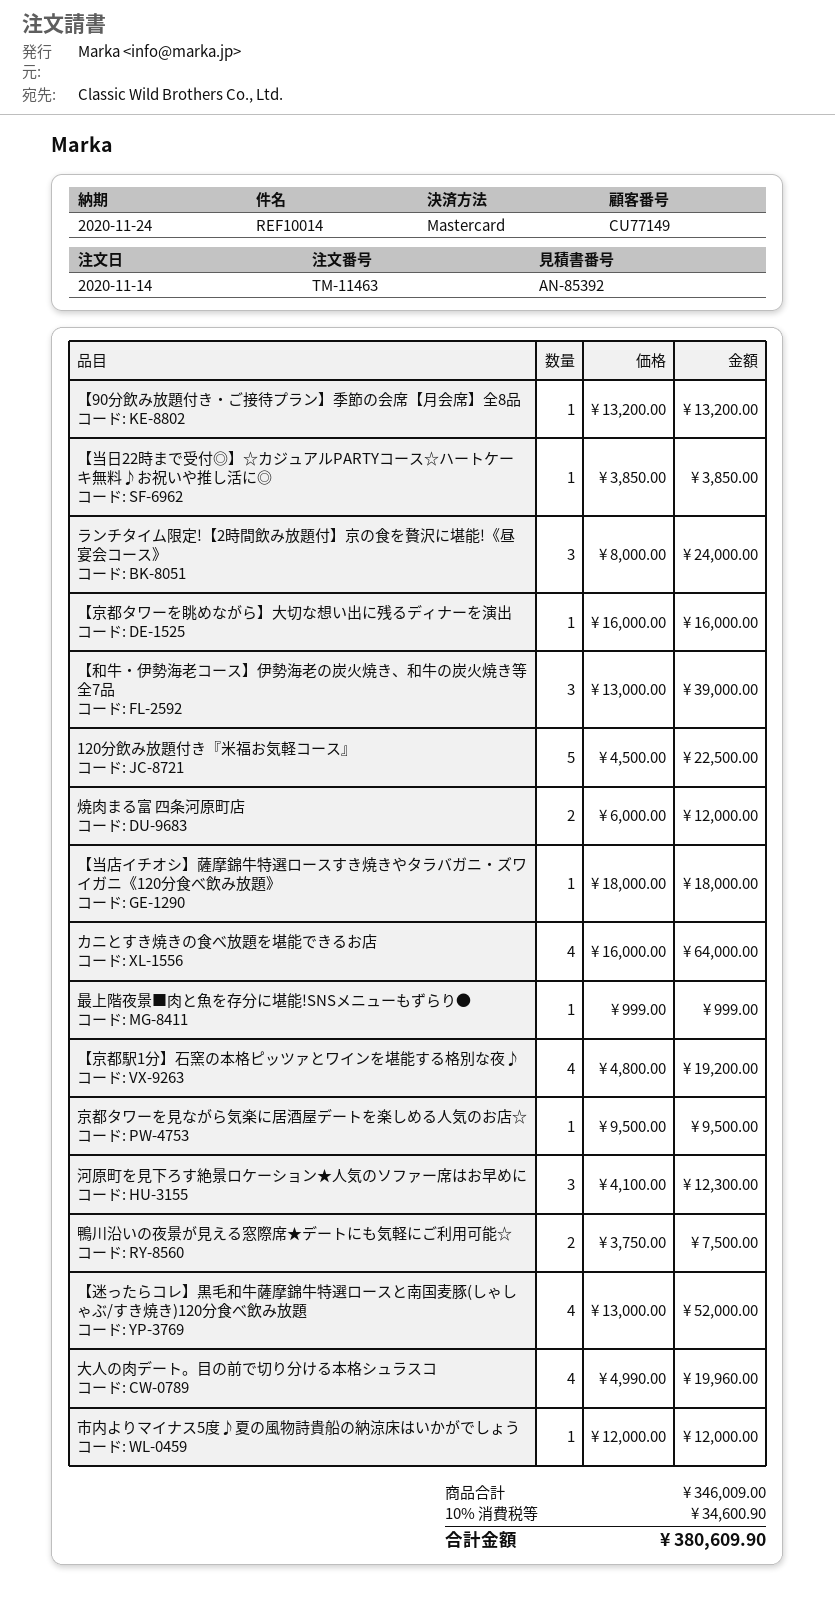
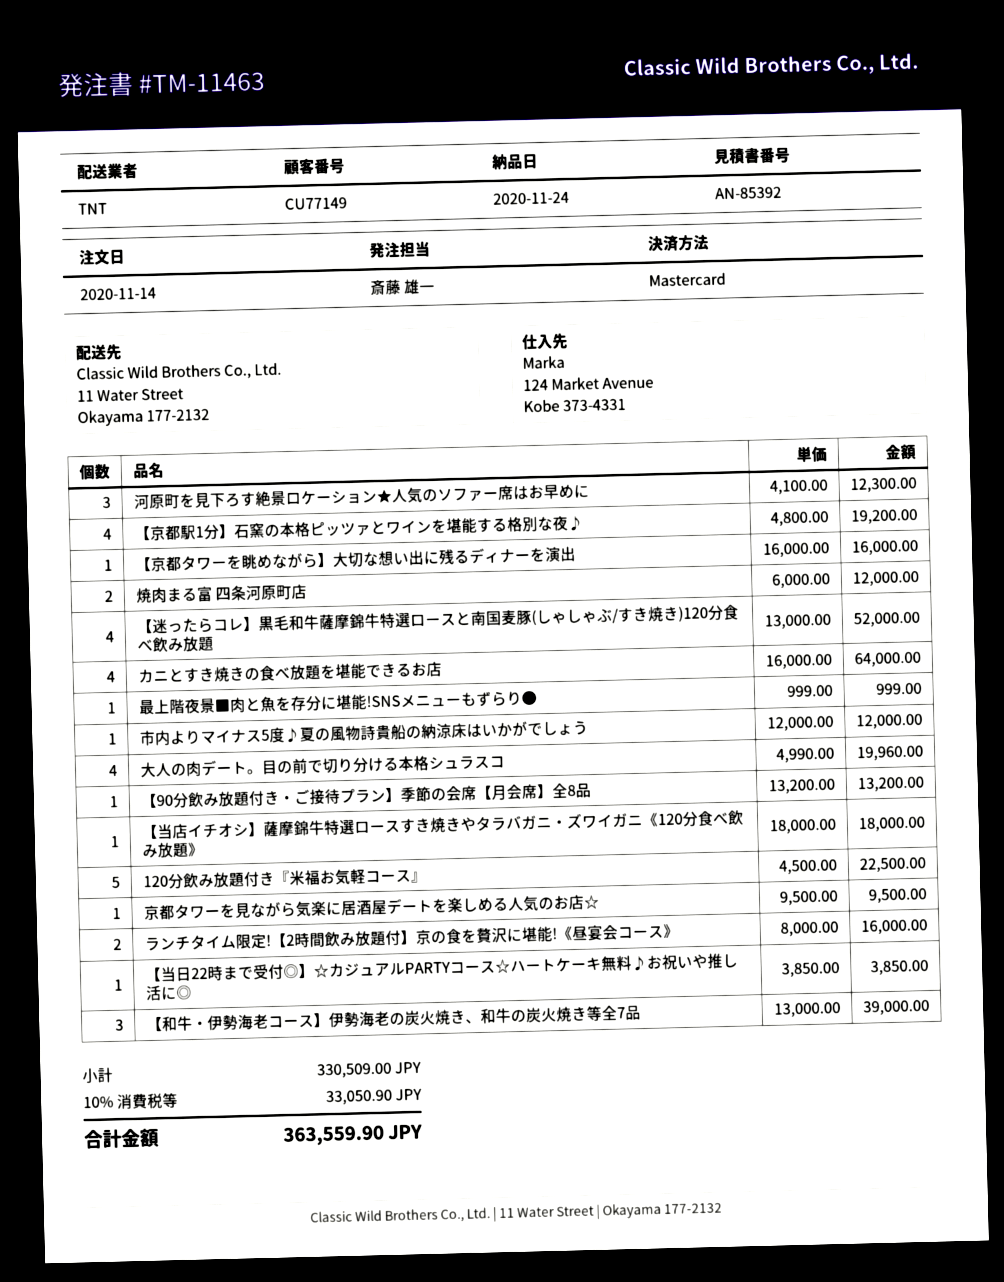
ランチタイム限定!【2時間飲み放題付】京の食を贅沢に堪能!《昼宴会コース》: 3 x 8000.00 = 24000.00 -> 2 x 8000.00 = 16000.00
鴨川沿いの夜景が見える窓際席★デートにも気軽にご利用可能☆: 2 x 3750.00 = 7500.00 -> none
subtotal: 346009.00 -> 330509.00
tax: 10% = 34600.90 -> 10% = 33050.90
total: 380609.90 -> 363559.90

